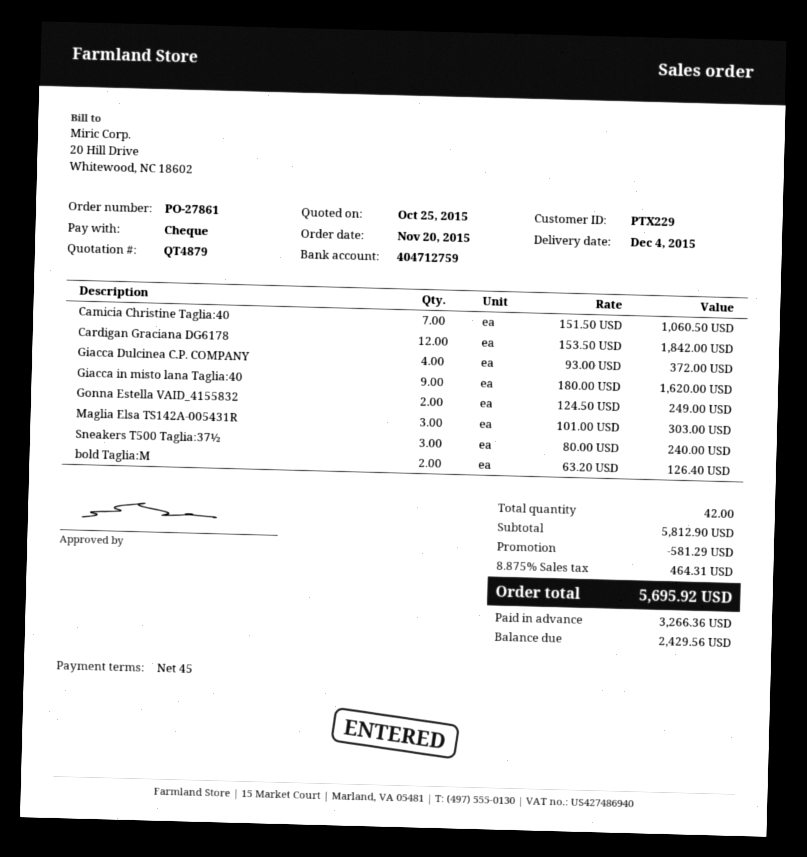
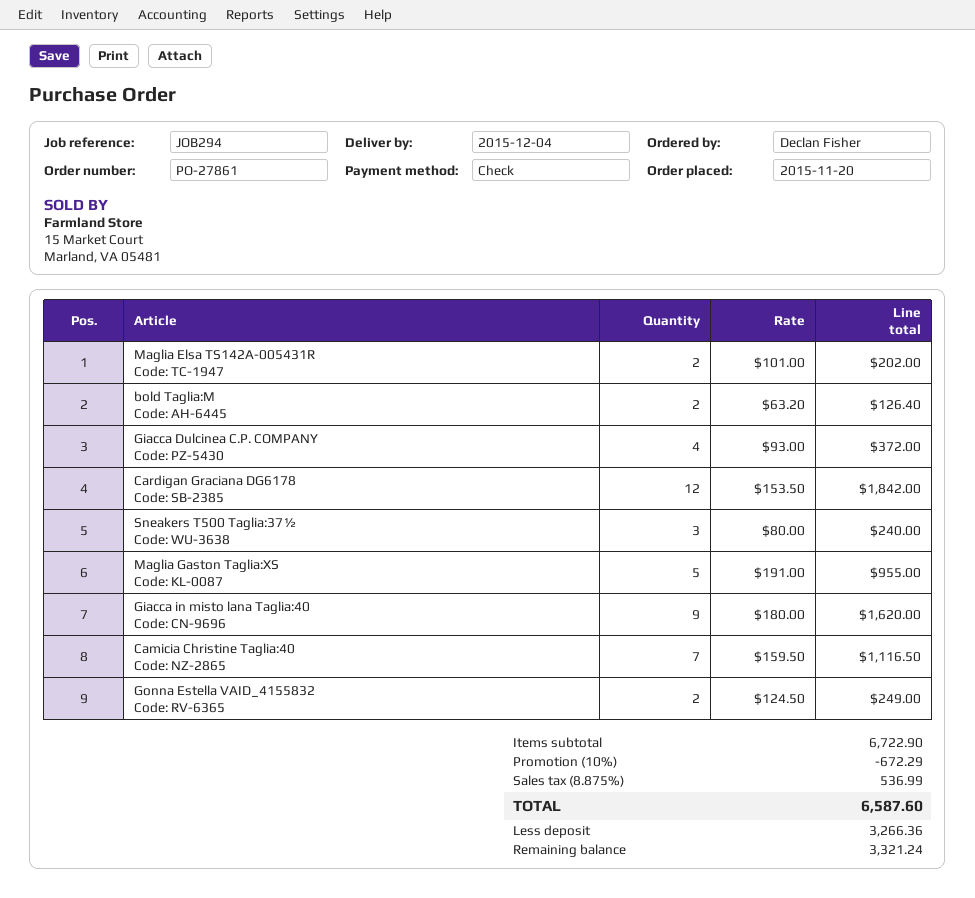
Camicia Christine Taglia:40: 7 x 151.50 = 1060.50 -> 7 x 159.50 = 1116.50
Maglia Elsa TS142A-005431R: 3 x 101.00 = 303.00 -> 2 x 101.00 = 202.00
Maglia Gaston Taglia:XS: none -> 5 x 191.00 = 955.00
subtotal: 5812.90 -> 6722.90
discount: 581.29 -> 672.29
tax: 8.875% = 464.31 -> 8.875% = 536.99
total: 5695.92 -> 6587.60
balance: 2429.56 -> 3321.24

